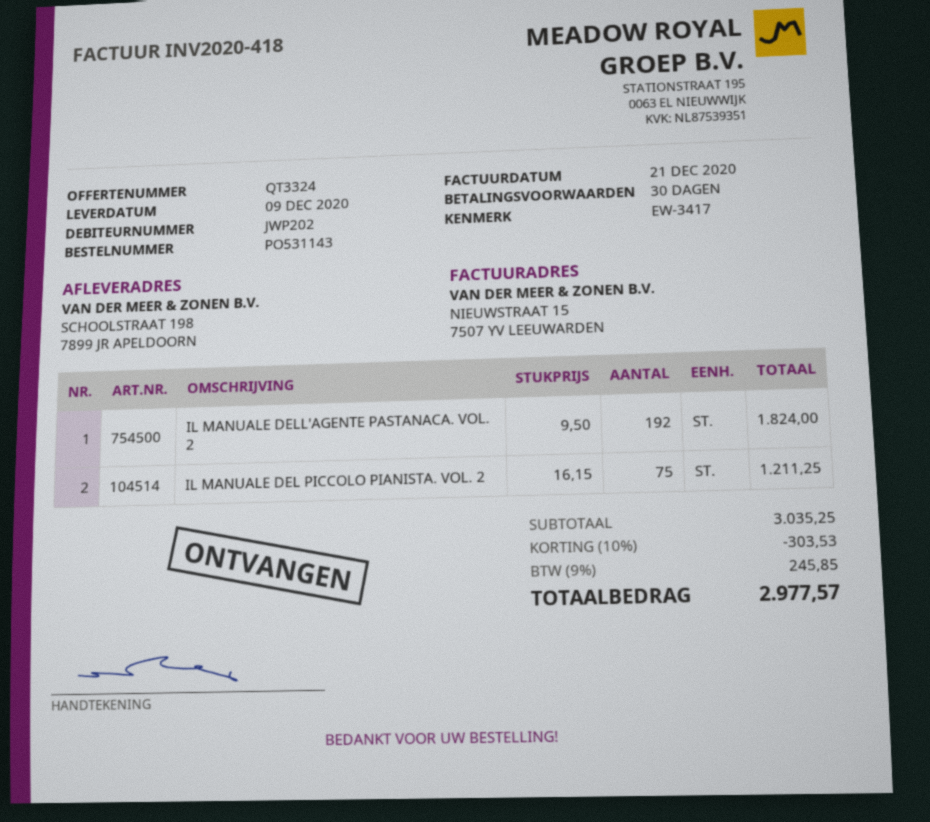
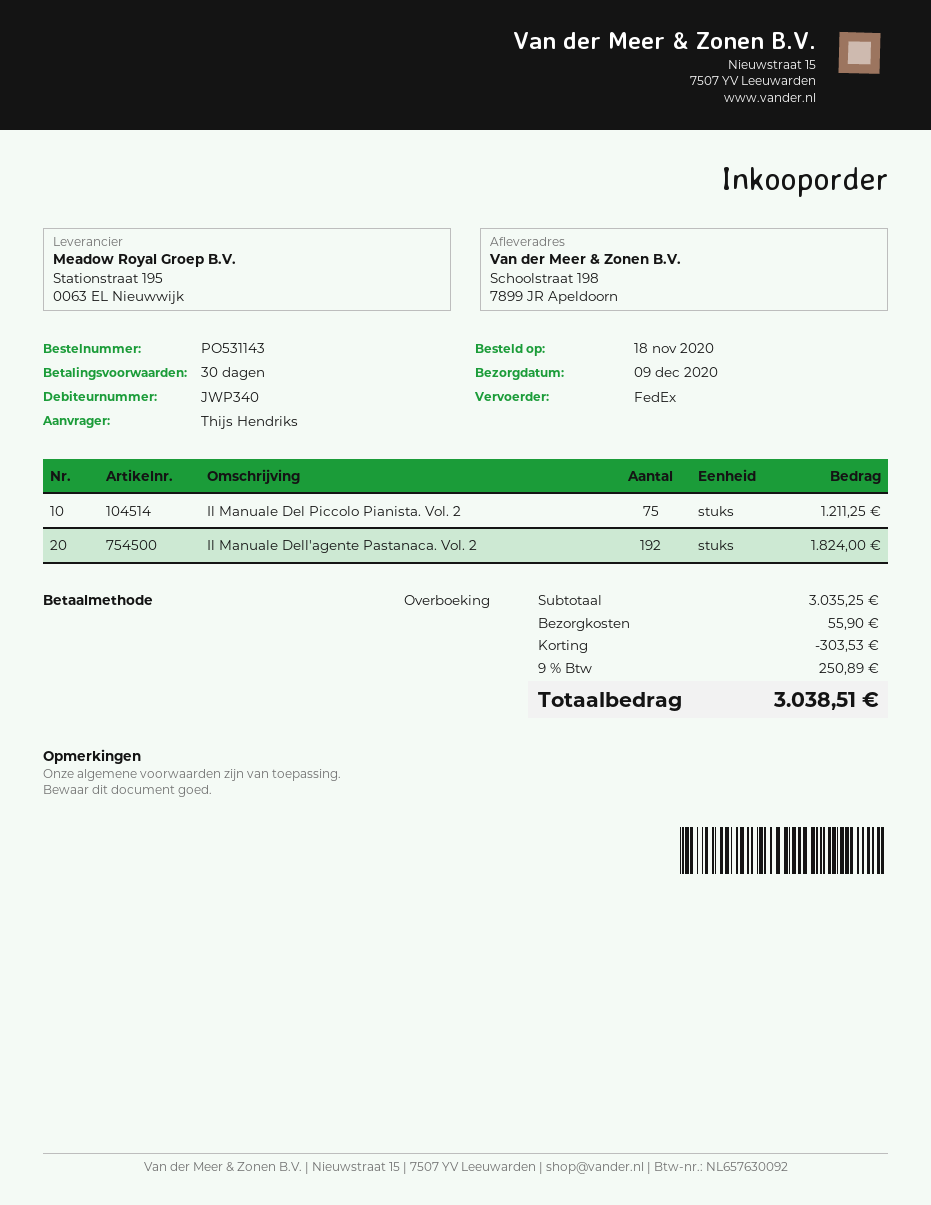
customer number: JWP202 -> JWP340
shipping: none -> 55.90
tax: 9% = 245.85 -> 9% = 250.89
total: 2977.57 -> 3038.51

